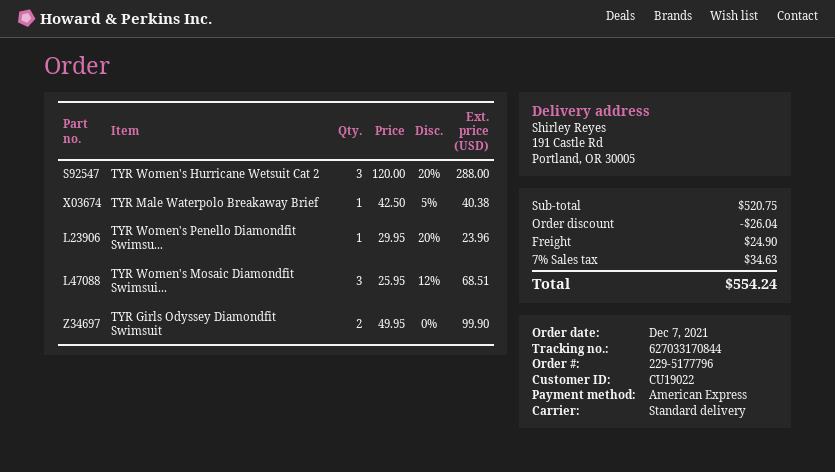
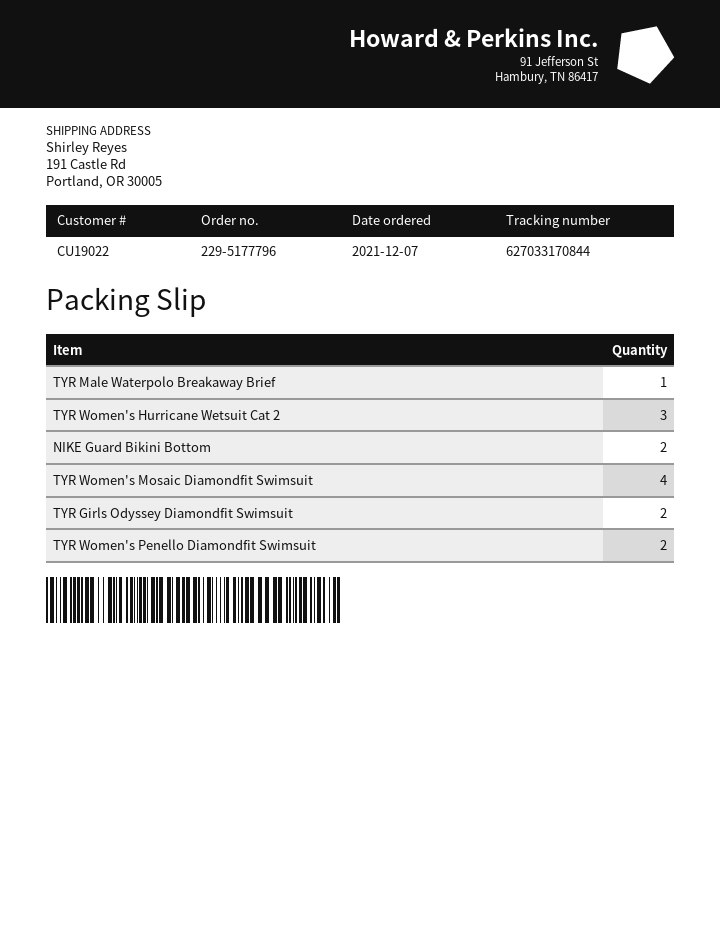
TYR Women's Penello Diamondfit Swimsu...: 1 -> 2
TYR Women's Mosaic Diamondfit Swimsui...: 3 -> 4
NIKE Guard Bikini Bottom: none -> 2

